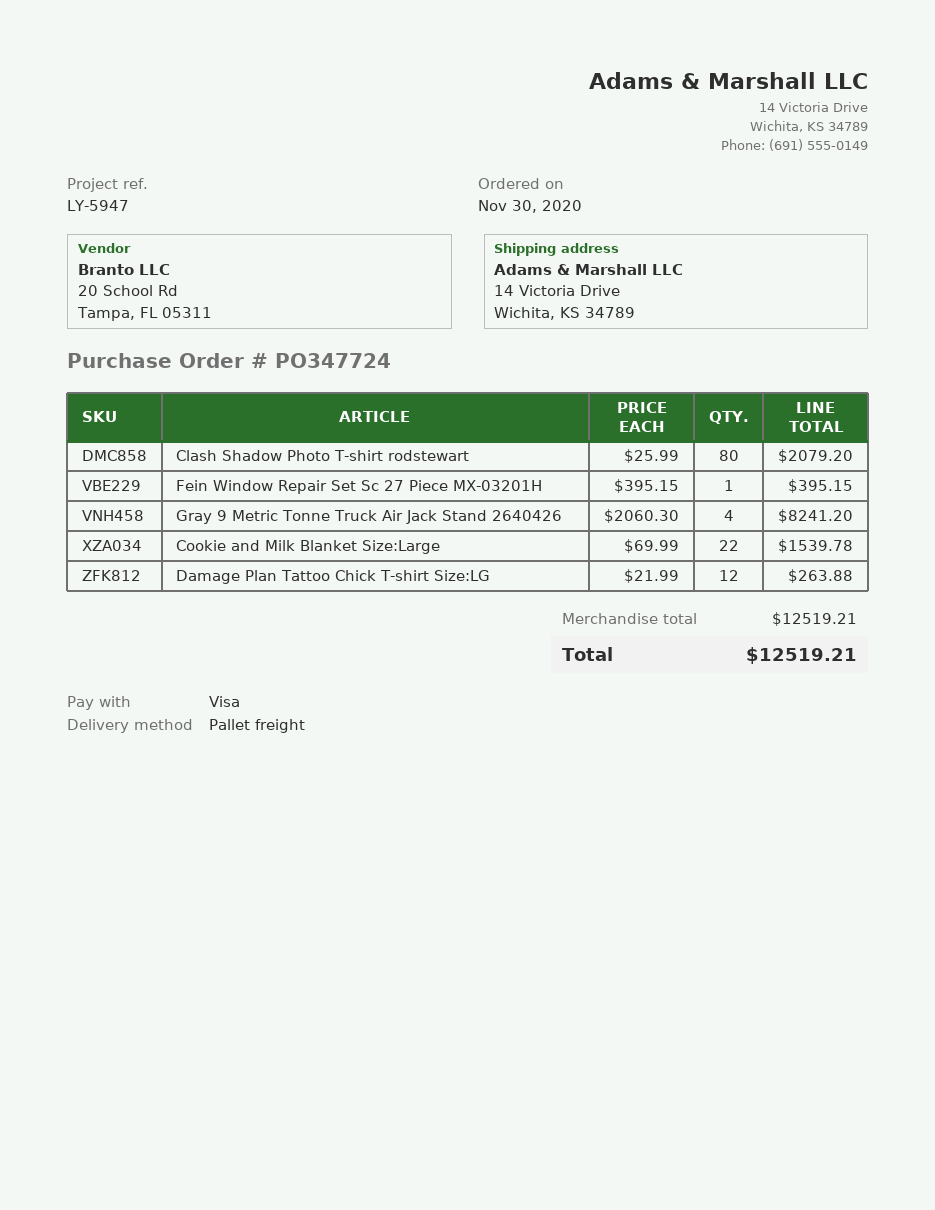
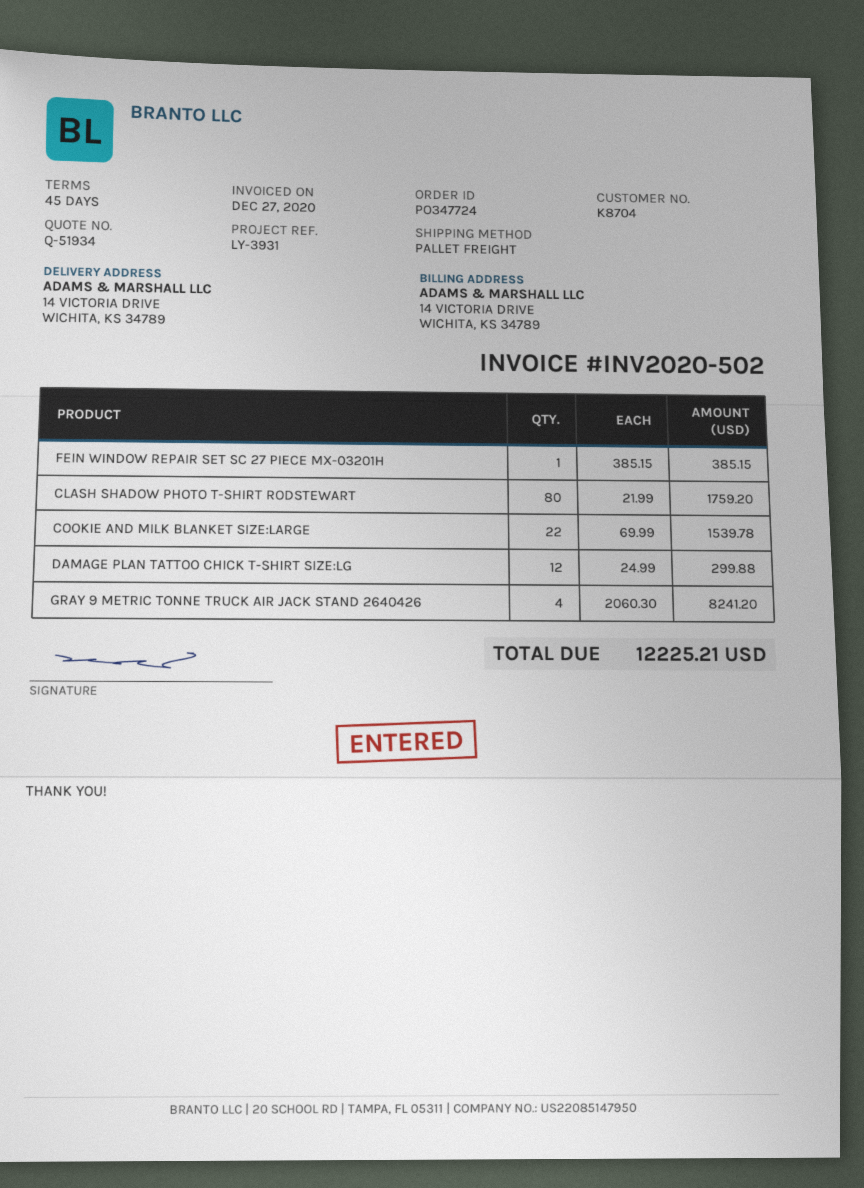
reference: LY-5947 -> LY-3931
Clash Shadow Photo T-shirt rodstewart: 80 x 25.99 = 2079.20 -> 80 x 21.99 = 1759.20
Fein Window Repair Set Sc 27 Piece MX-03201H: 1 x 395.15 = 395.15 -> 1 x 385.15 = 385.15
Damage Plan Tattoo Chick T-shirt Size:LG: 12 x 21.99 = 263.88 -> 12 x 24.99 = 299.88
total: 12519.21 -> 12225.21

